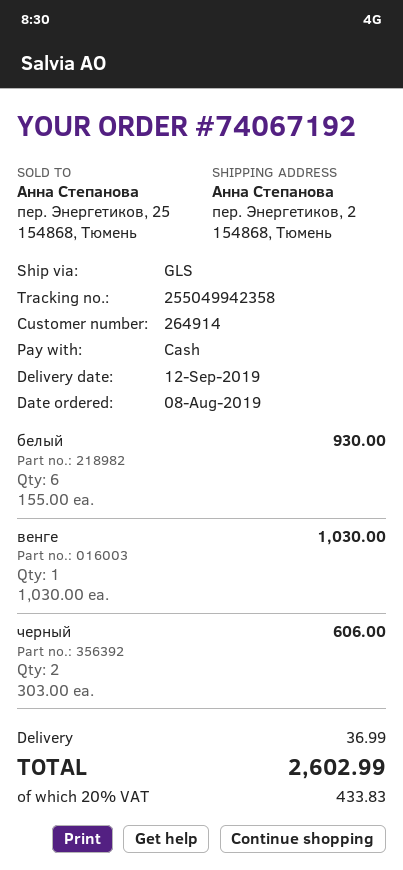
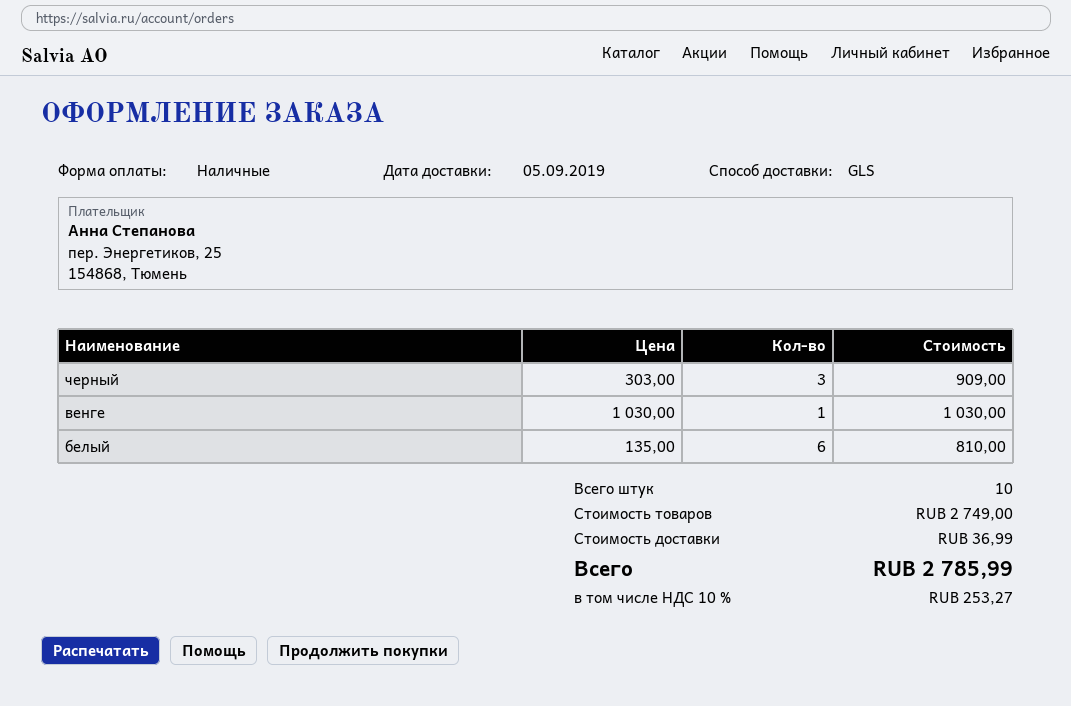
delivery date: 2019-09-12 -> 2019-09-05
белый: 6 x 155.00 = 930.00 -> 6 x 135.00 = 810.00
черный: 2 x 303.00 = 606.00 -> 3 x 303.00 = 909.00
tax: 20% = 433.83 -> 10% = 253.27
total: 2602.99 -> 2785.99

